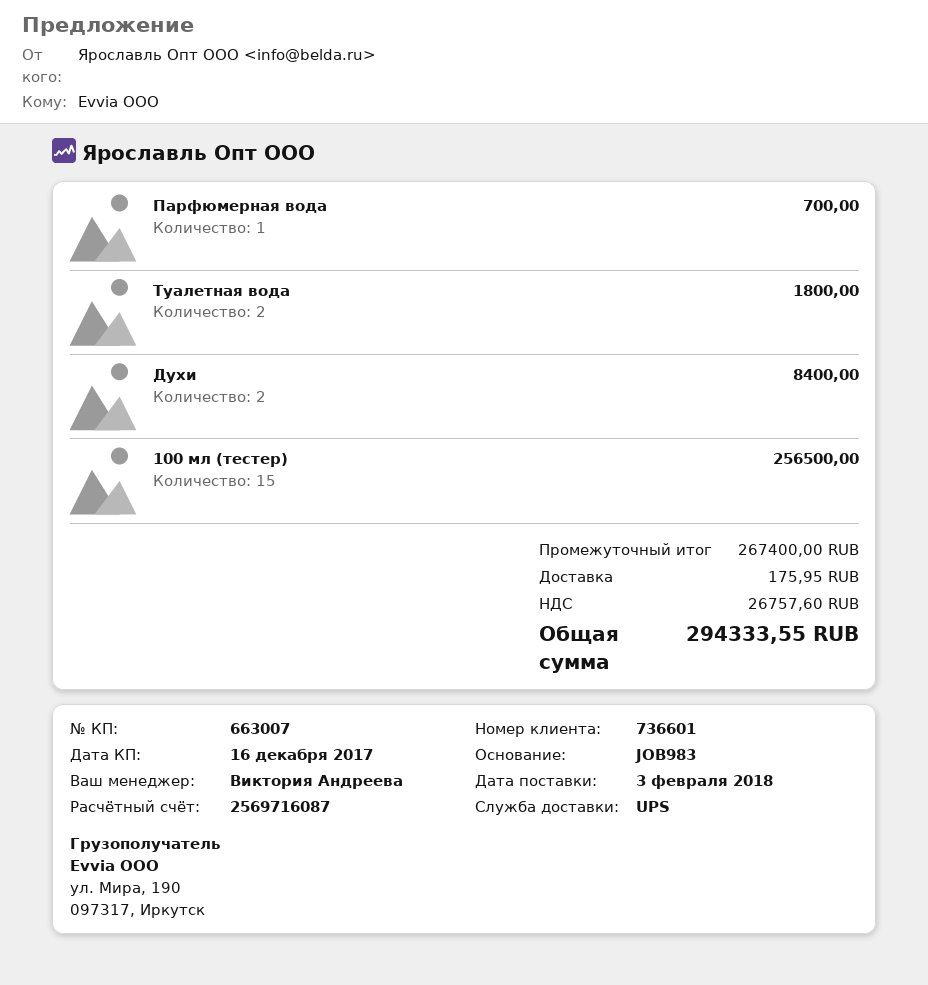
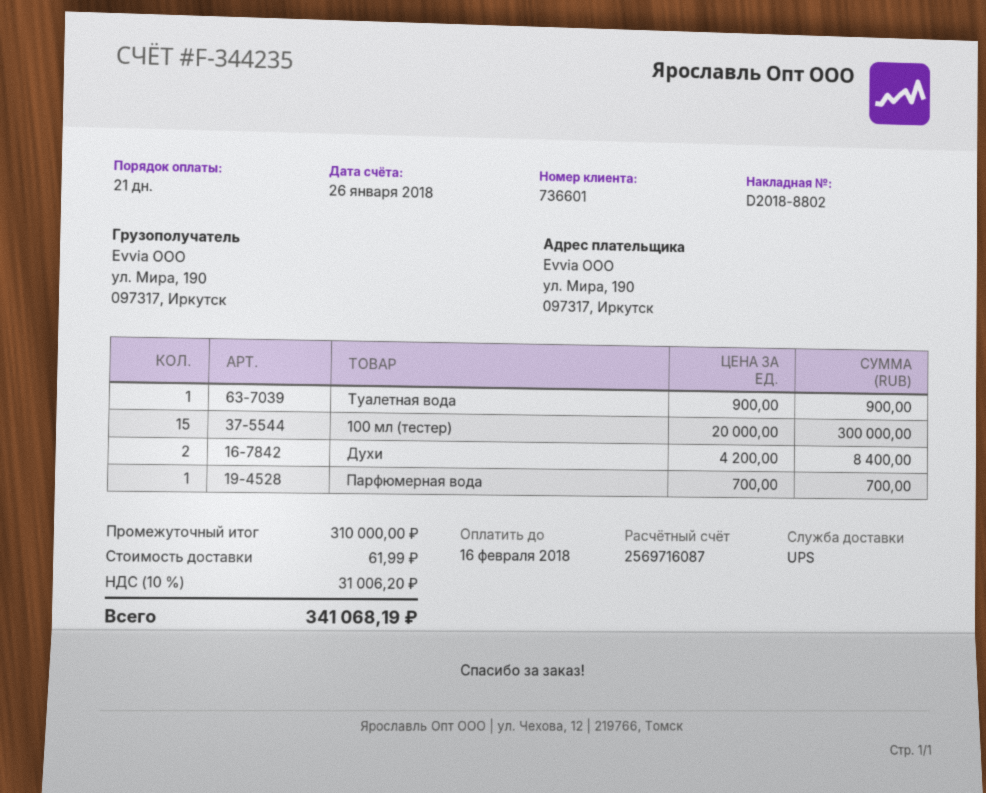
Туалетная вода: 2 for 1800.00 -> 1 for 900.00
100 мл (тестер): 15 for 256500.00 -> 15 for 300000.00
subtotal: 267400.00 -> 310000.00
shipping: 175.95 -> 61.99
tax: 26757.60 -> 31006.20
total: 294333.55 -> 341068.19

